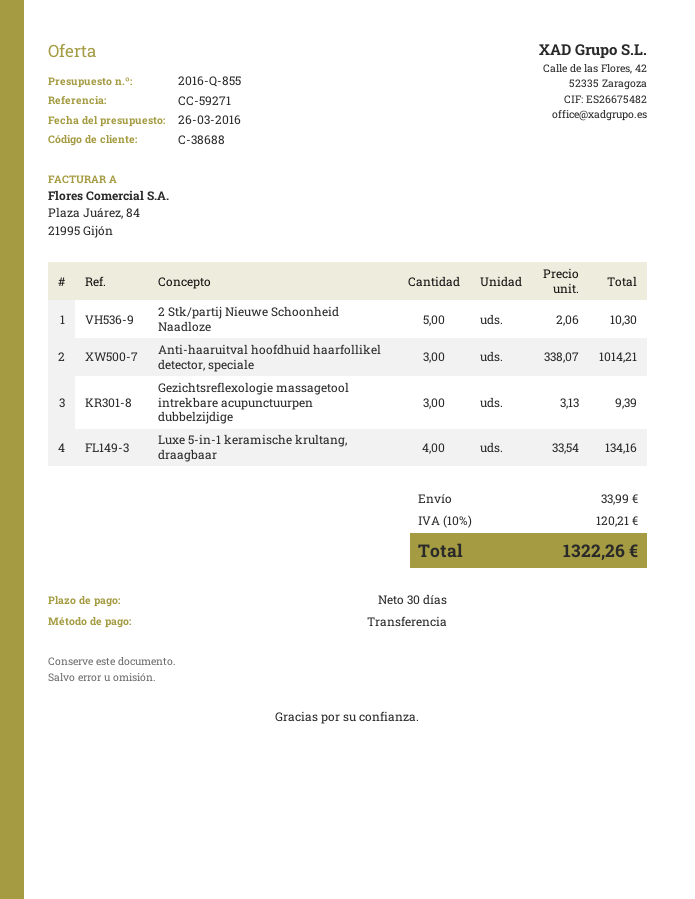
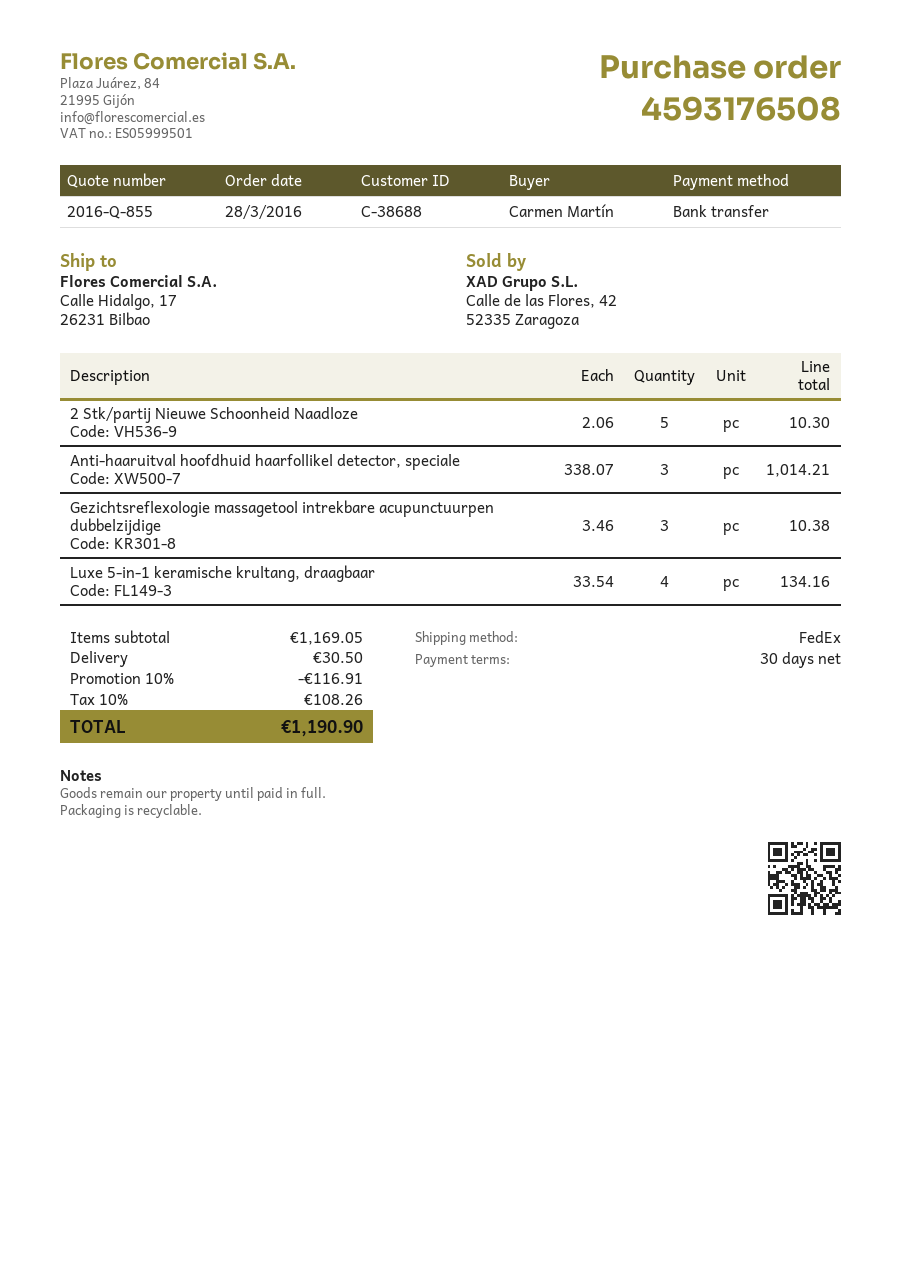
Gezichtsreflexologie massagetool intrekbare acupunctuurpen dubbelzijdige: 3 x 3.13 = 9.39 -> 3 x 3.46 = 10.38
discount: none -> 10% = 116.91
shipping: 33.99 -> 30.50
tax: 10% = 120.21 -> 10% = 108.26
total: 1322.26 -> 1190.90

